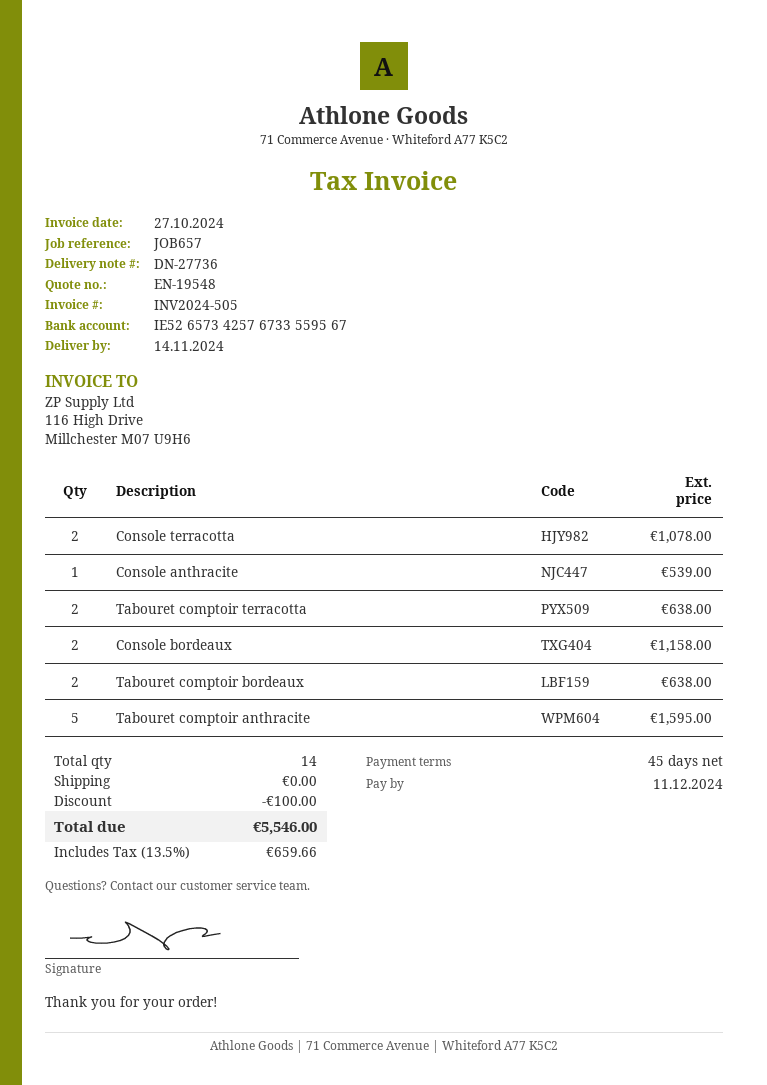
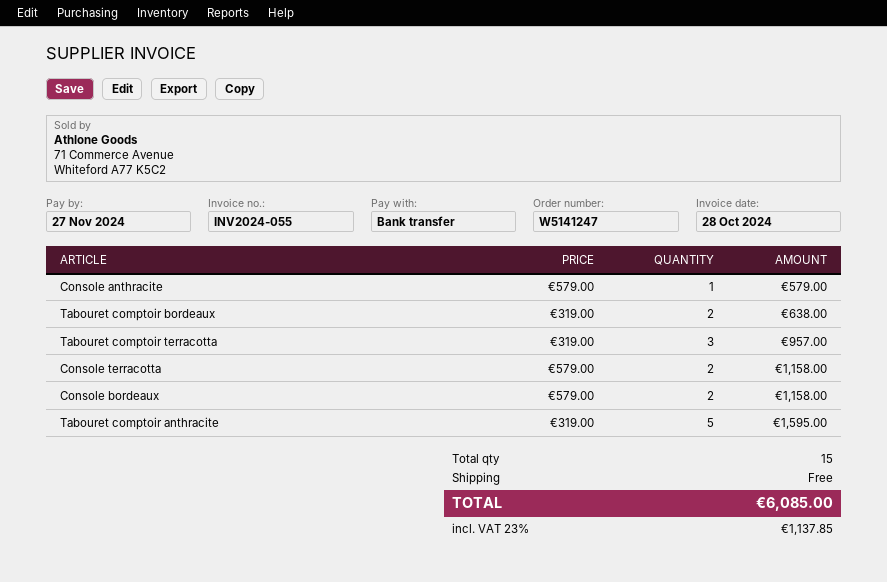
invoice number: INV2024-505 -> INV2024-055
invoice date: 2024-10-27 -> 2024-10-28
due date: 2024-12-11 -> 2024-11-27
Console terracotta: 2 for 1078.00 -> 2 for 1158.00
Console anthracite: 1 for 539.00 -> 1 for 579.00
Tabouret comptoir terracotta: 2 for 638.00 -> 3 for 957.00
total quantity: 14 -> 15
discount: 100.00 -> none
tax: 13.5% = 659.66 -> 23% = 1137.85
total: 5546.00 -> 6085.00

